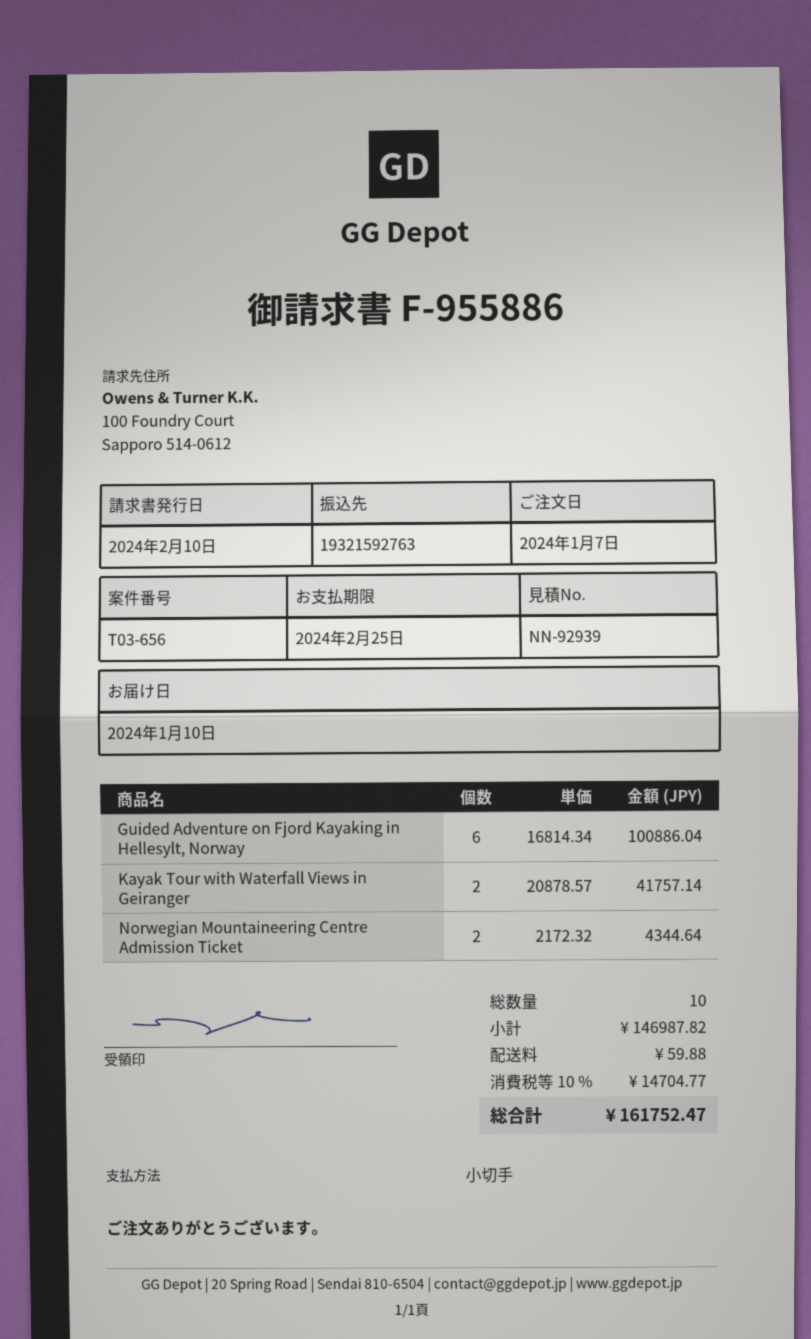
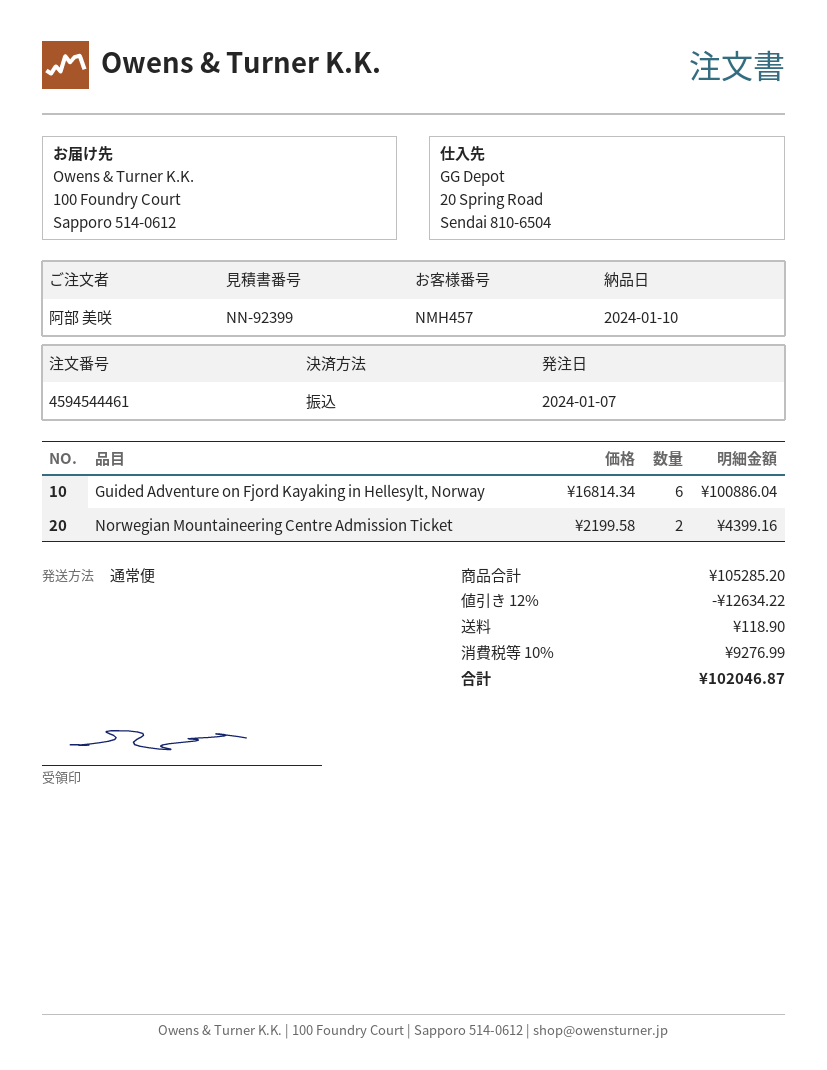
quote number: NN-92939 -> NN-92399
payment method: cheque -> bank transfer
Kayak Tour with Waterfall Views in Geiranger: 2 x 20878.57 = 41757.14 -> none
Norwegian Mountaineering Centre Admission Ticket: 2 x 2172.32 = 4344.64 -> 2 x 2199.58 = 4399.16
subtotal: 146987.82 -> 105285.20
discount: none -> 12% = 12634.22
shipping: 59.88 -> 118.90
tax: 10% = 14704.77 -> 10% = 9276.99
total: 161752.47 -> 102046.87

